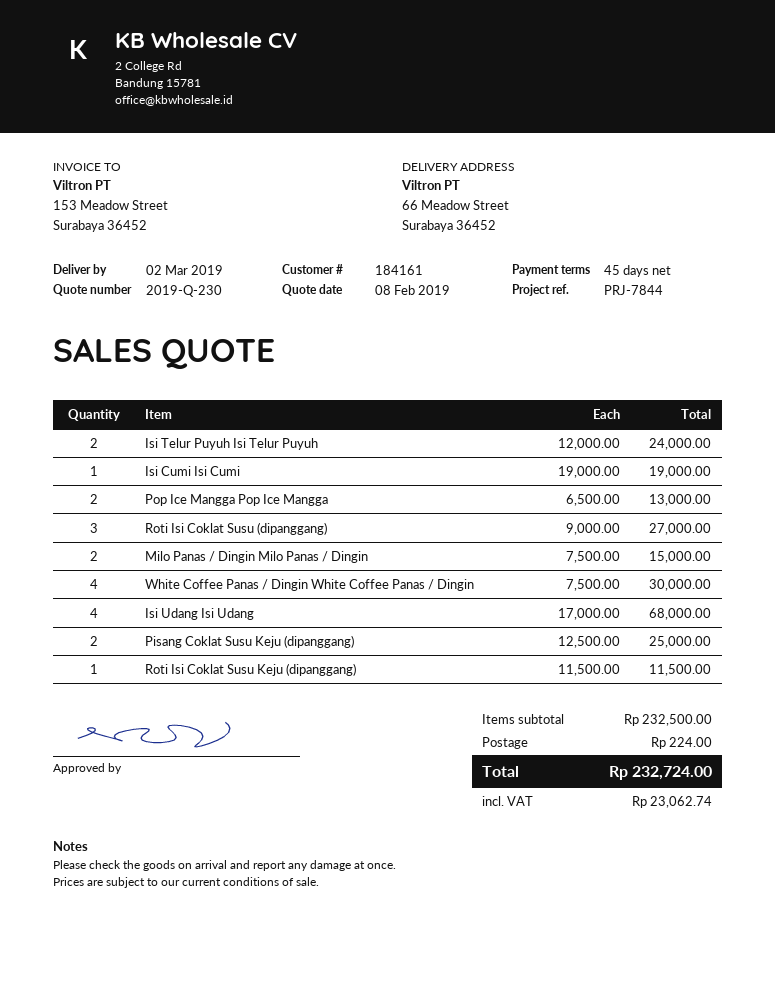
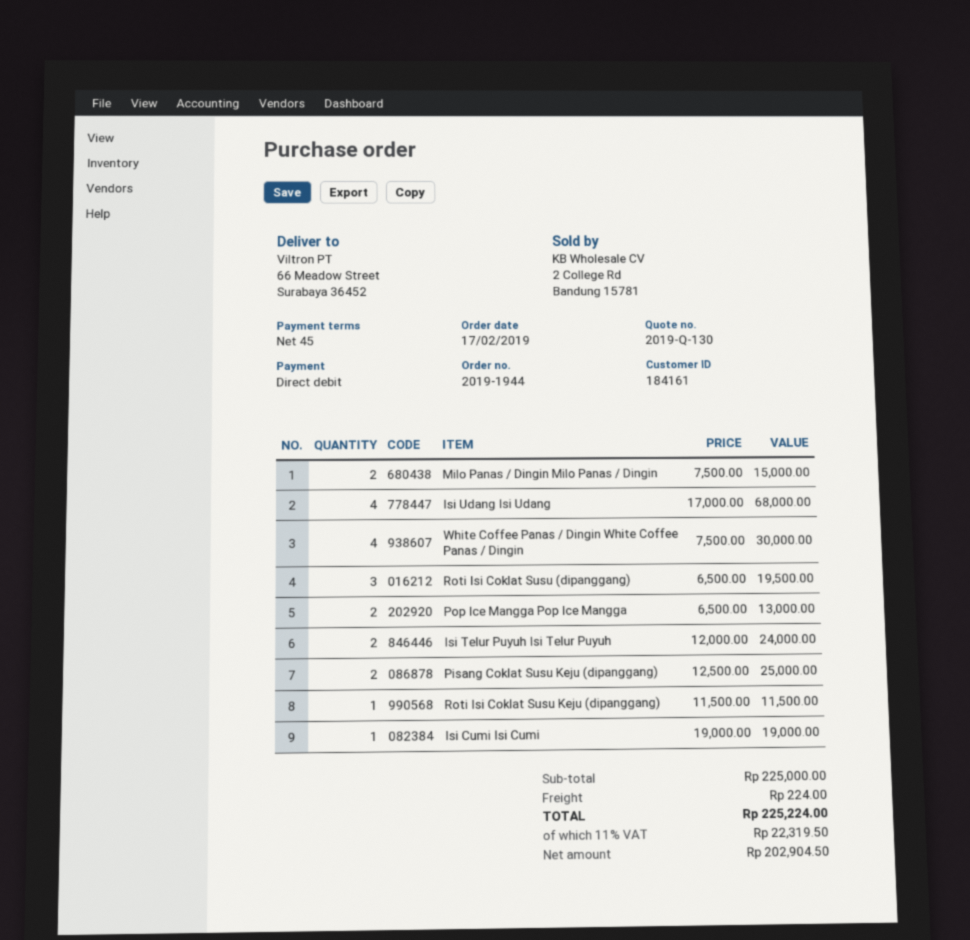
quote number: 2019-Q-230 -> 2019-Q-130
Roti Isi Coklat Susu (dipanggang): 3 x 9000.00 = 27000.00 -> 3 x 6500.00 = 19500.00
subtotal: 232500.00 -> 225000.00
tax: 23062.74 -> 22319.50
total: 232724.00 -> 225224.00

